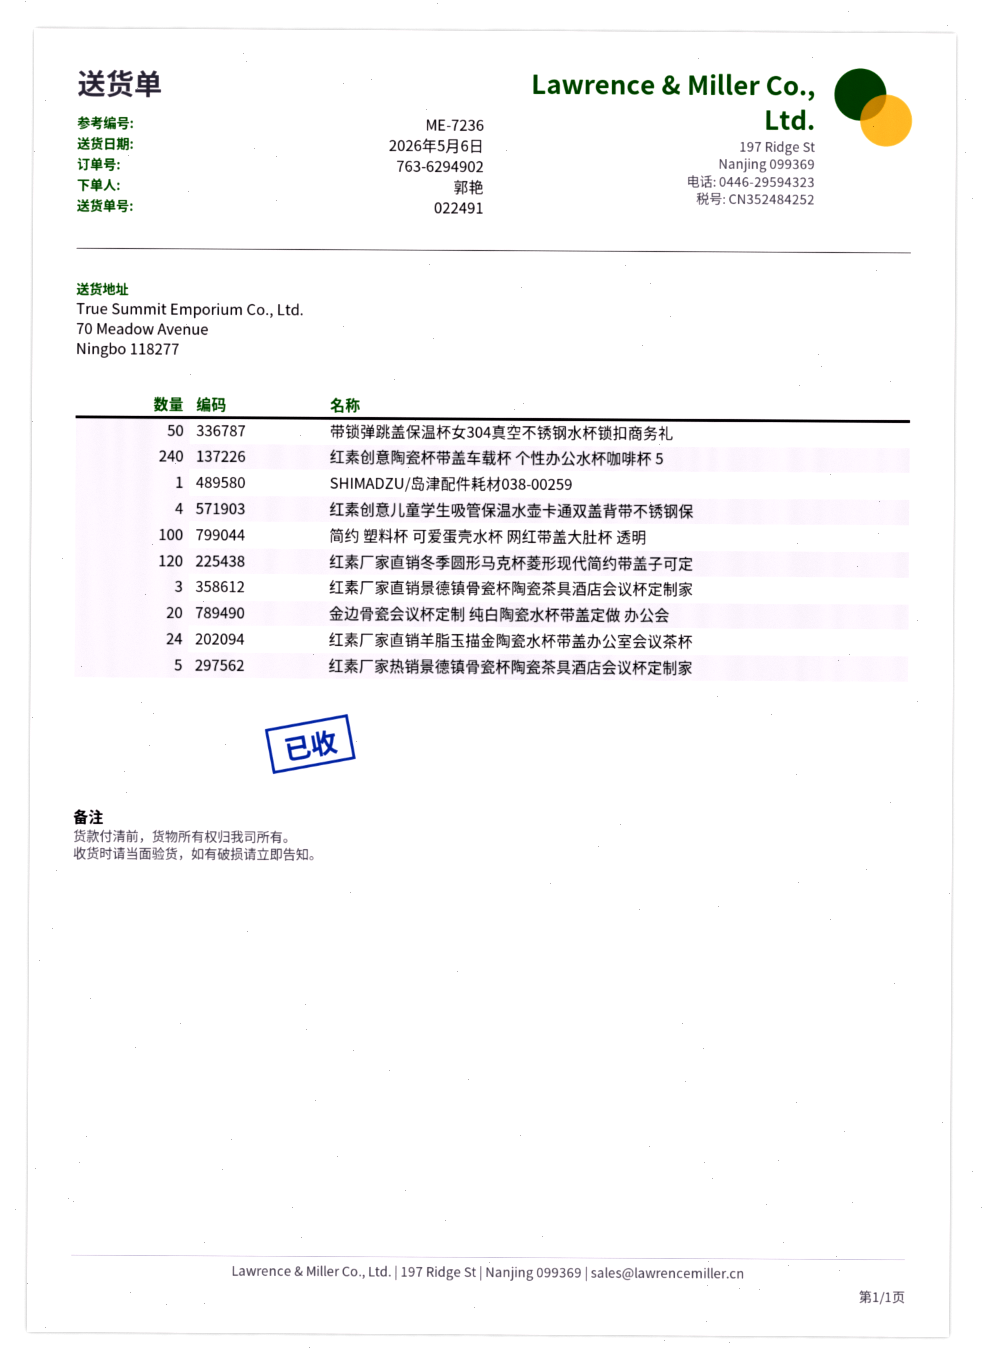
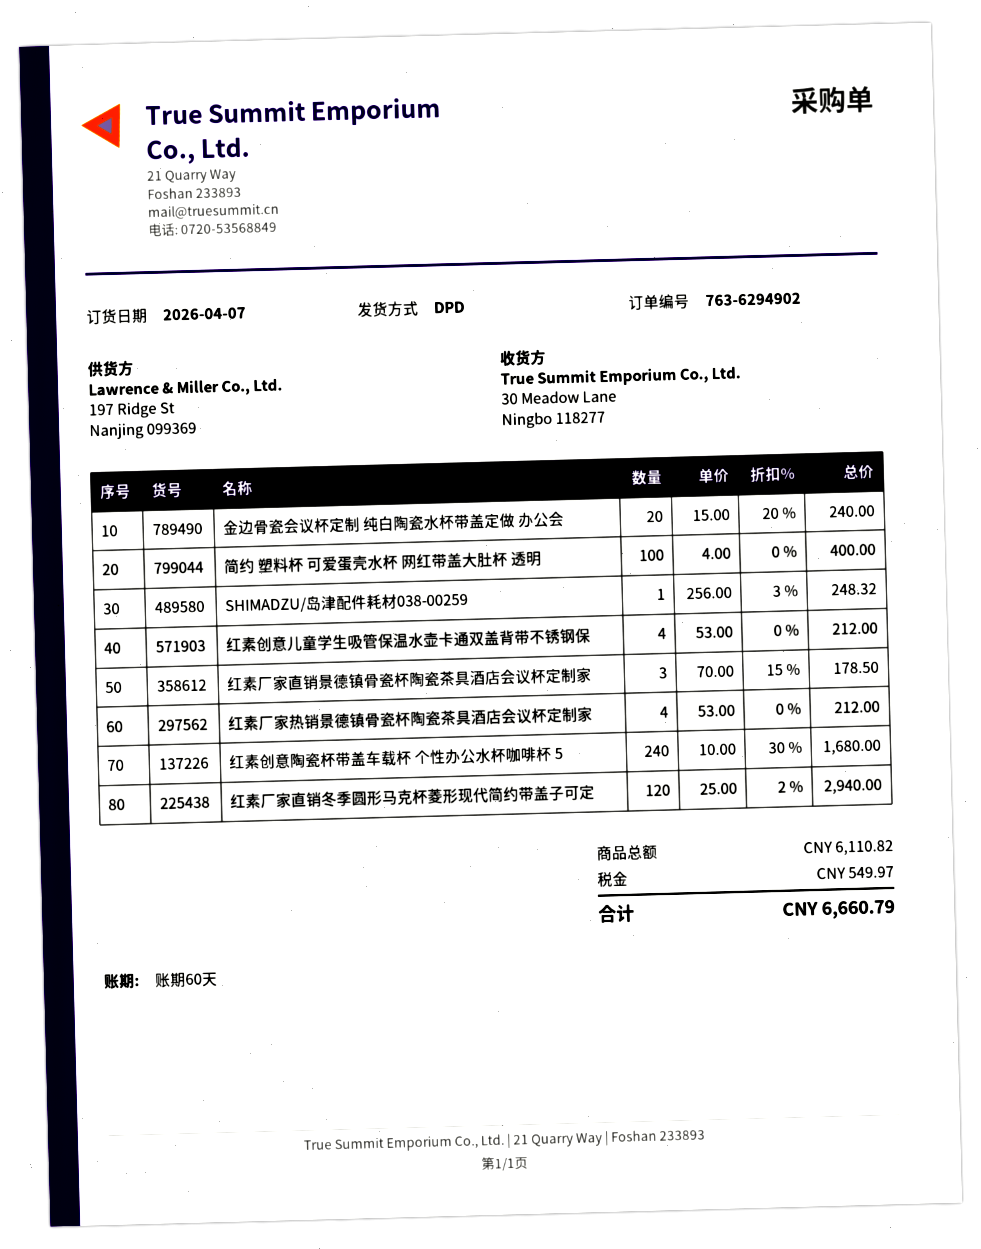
ship to: 70 Meadow Avenue, Ningbo 118277 -> 30 Meadow Lane, Ningbo 118277
带锁弹跳盖保温杯女304真空不锈钢水杯锁扣商务礼: 50 -> none
红素厂家直销羊脂玉描金陶瓷水杯带盖办公室会议茶杯: 24 -> none
红素厂家热销景德镇骨瓷杯陶瓷茶具酒店会议杯定制家: 5 -> 4

